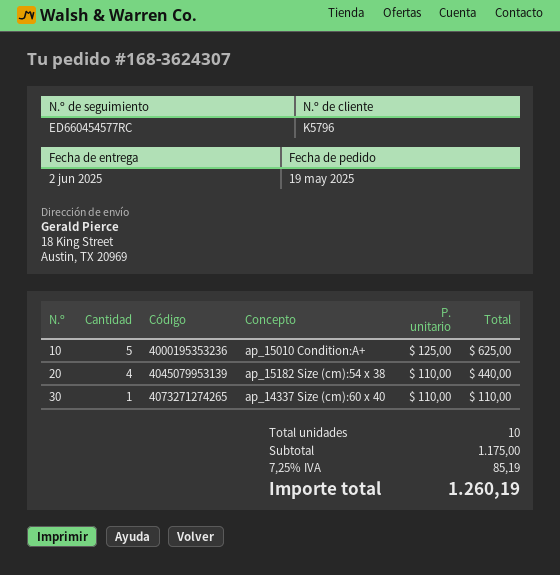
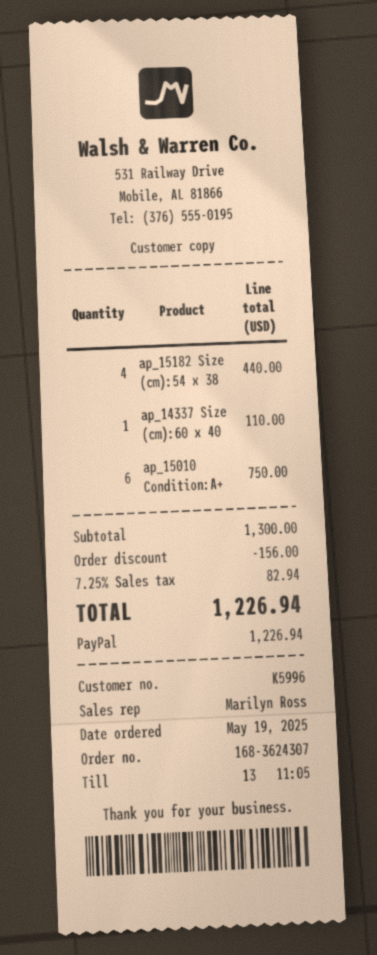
customer number: K5796 -> K5996
ap_15010 Condition:A+: 5 for 625.00 -> 6 for 750.00
subtotal: 1175.00 -> 1300.00
discount: none -> 156.00
tax: 7.25% = 85.19 -> 7.25% = 82.94
total: 1260.19 -> 1226.94

